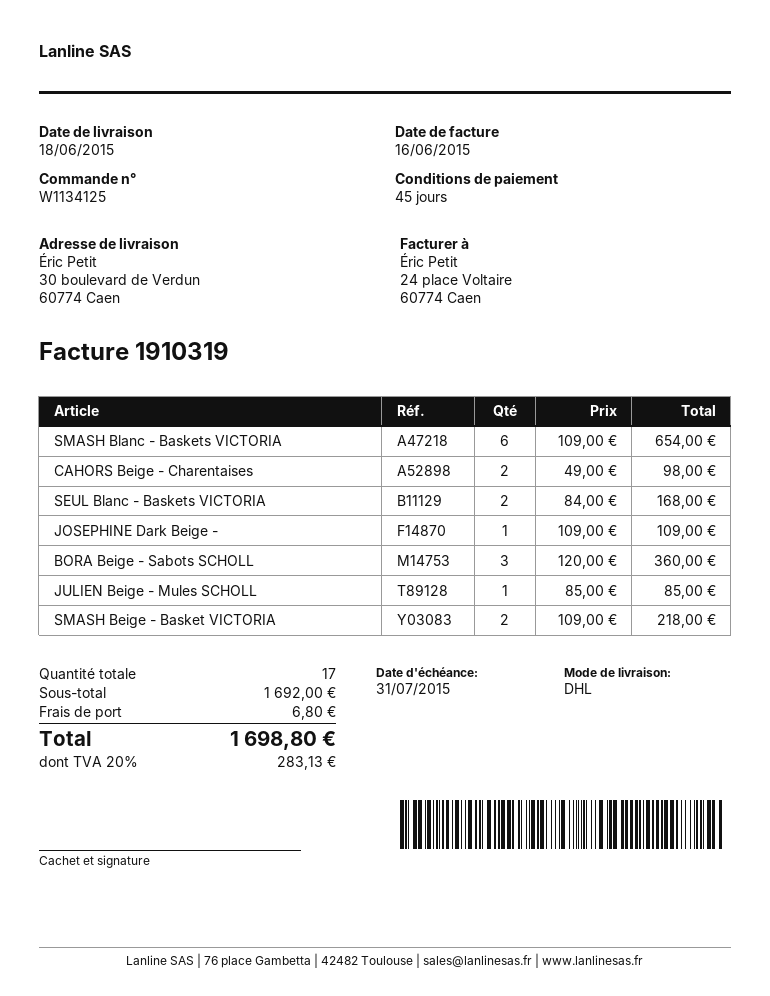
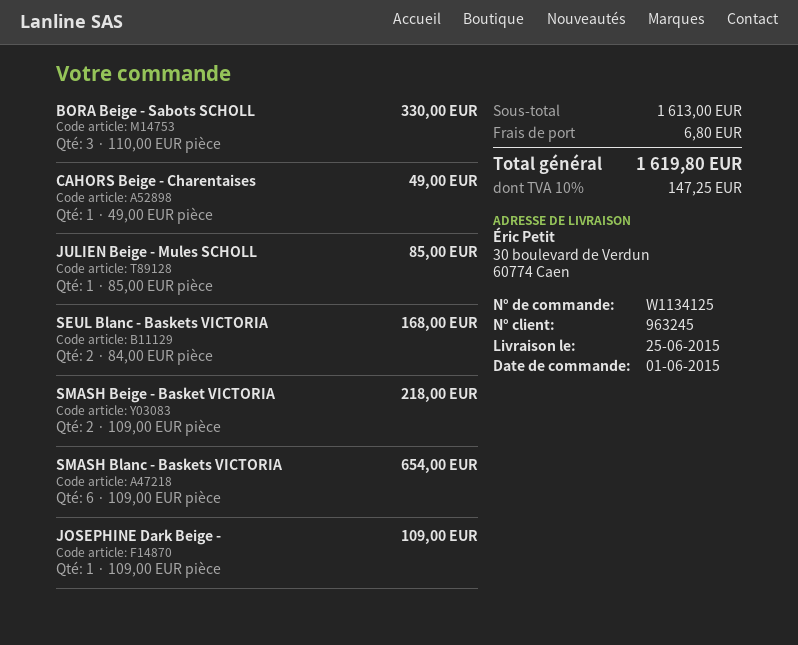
delivery date: 2015-06-18 -> 2015-06-25
CAHORS Beige - Charentaises: 2 x 49.00 = 98.00 -> 1 x 49.00 = 49.00
BORA Beige - Sabots SCHOLL: 3 x 120.00 = 360.00 -> 3 x 110.00 = 330.00
subtotal: 1692.00 -> 1613.00
tax: 20% = 283.13 -> 10% = 147.25
total: 1698.80 -> 1619.80

